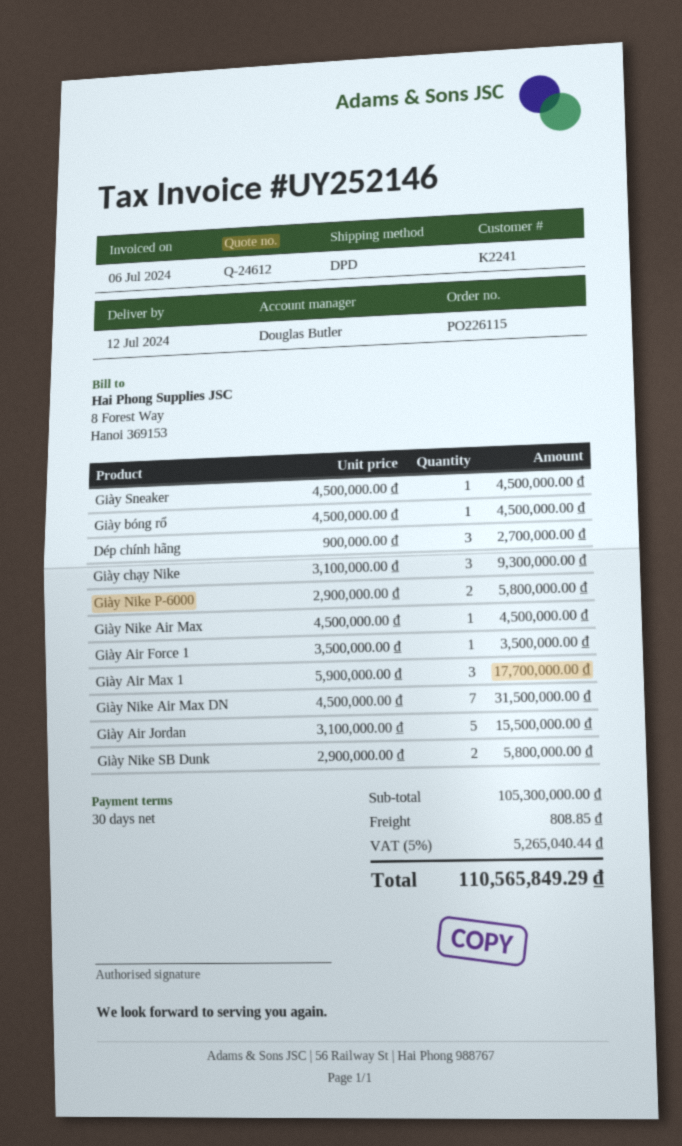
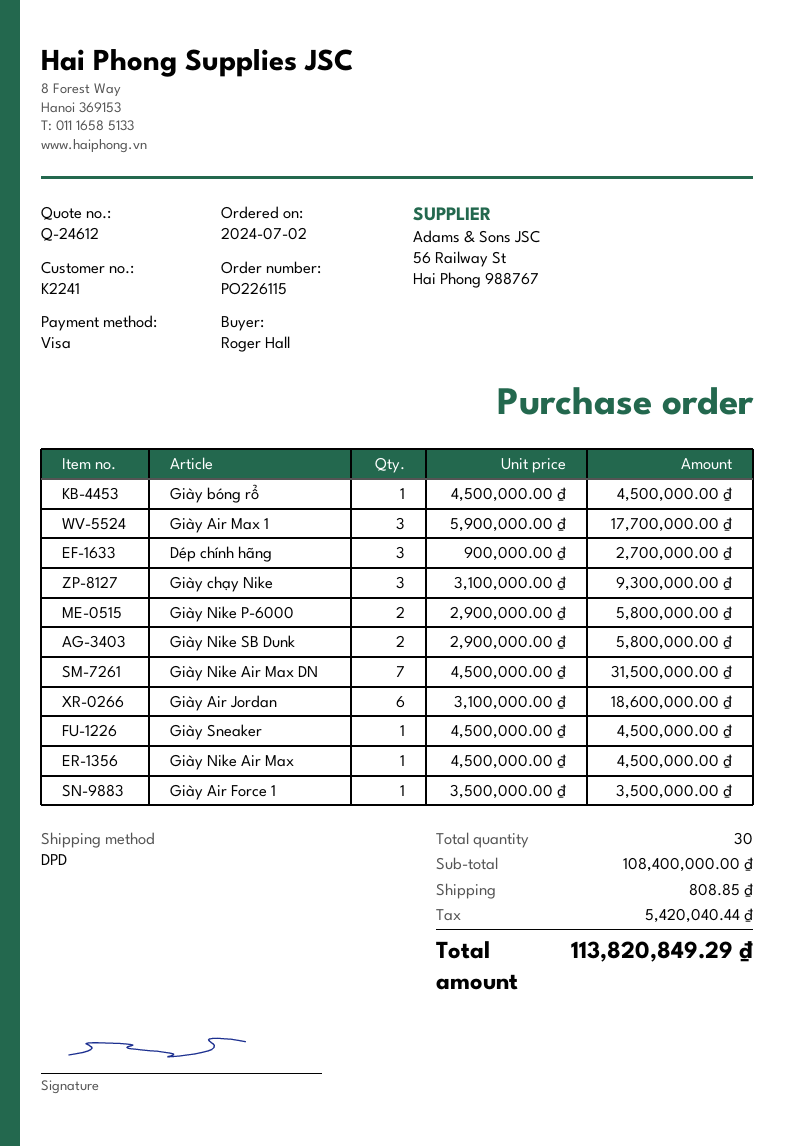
Giày Air Jordan: 5 x 3100000.00 = 15500000.00 -> 6 x 3100000.00 = 18600000.00
subtotal: 105300000.00 -> 108400000.00
tax: 5265040.44 -> 5420040.44
total: 110565849.29 -> 113820849.29

